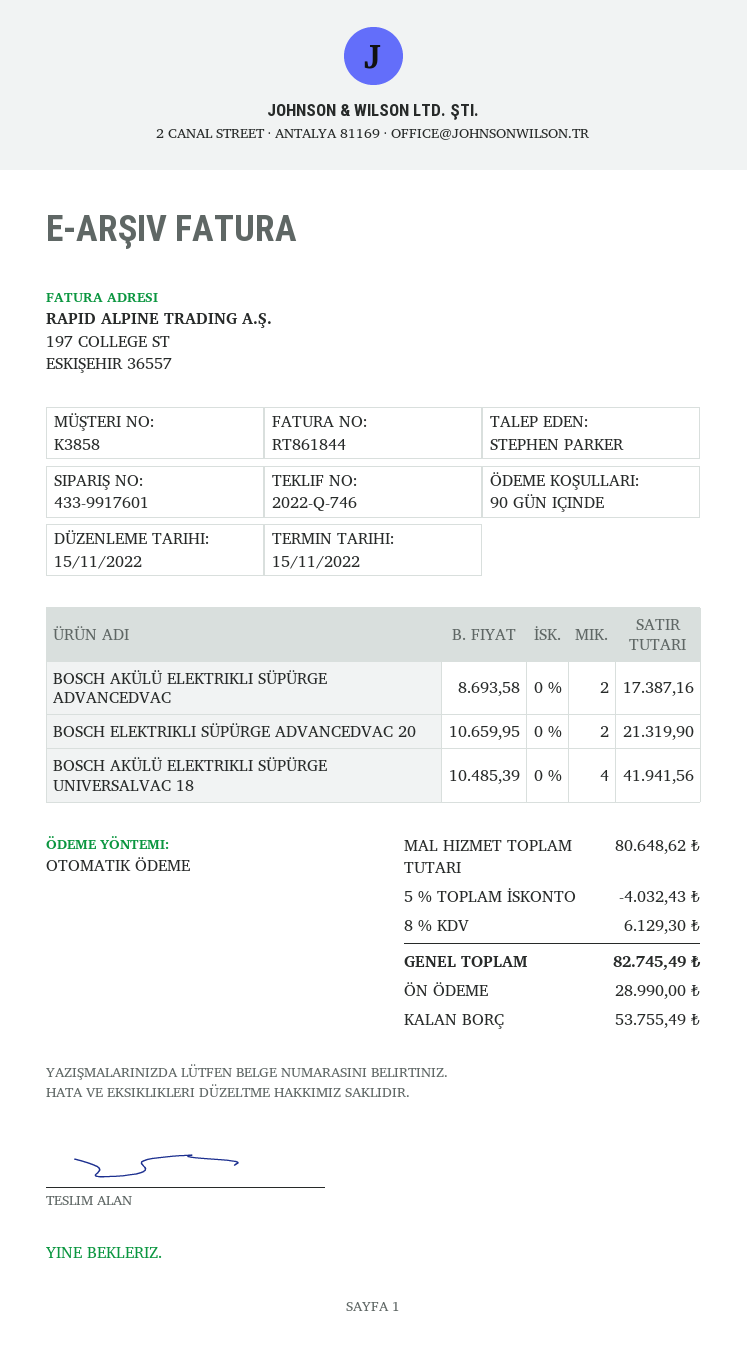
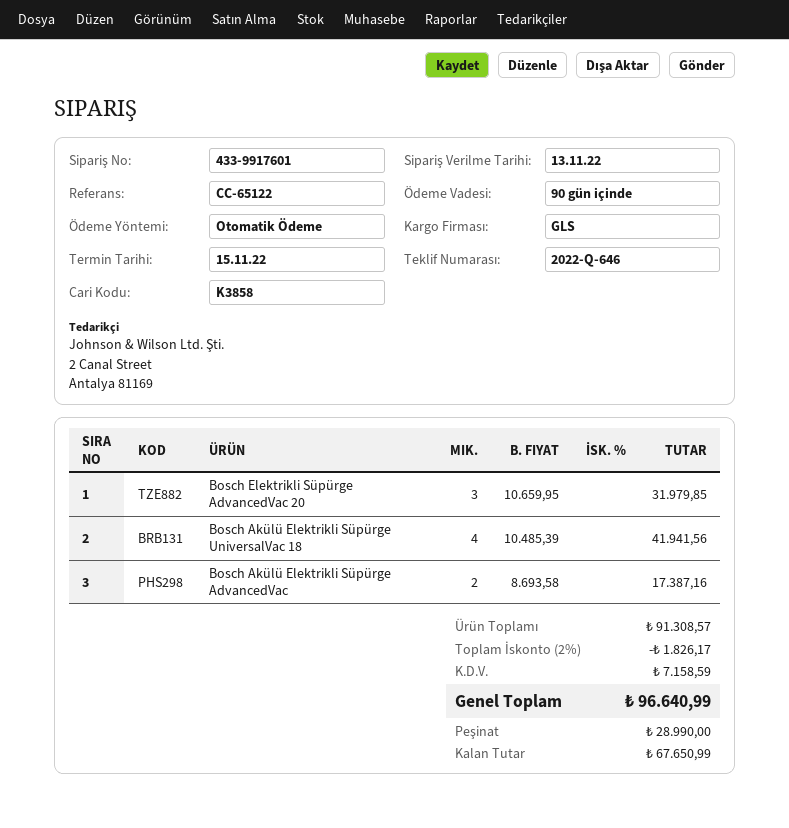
quote number: 2022-Q-746 -> 2022-Q-646
BOSCH ELEKTRIKLI SÜPÜRGE ADVANCEDVAC 20: 2 x 10659.95 = 21319.90 -> 3 x 10659.95 = 31979.85
subtotal: 80648.62 -> 91308.57
discount: 5% = 4032.43 -> 2% = 1826.17
tax: 6129.30 -> 7158.59
total: 82745.49 -> 96640.99
balance: 53755.49 -> 67650.99

